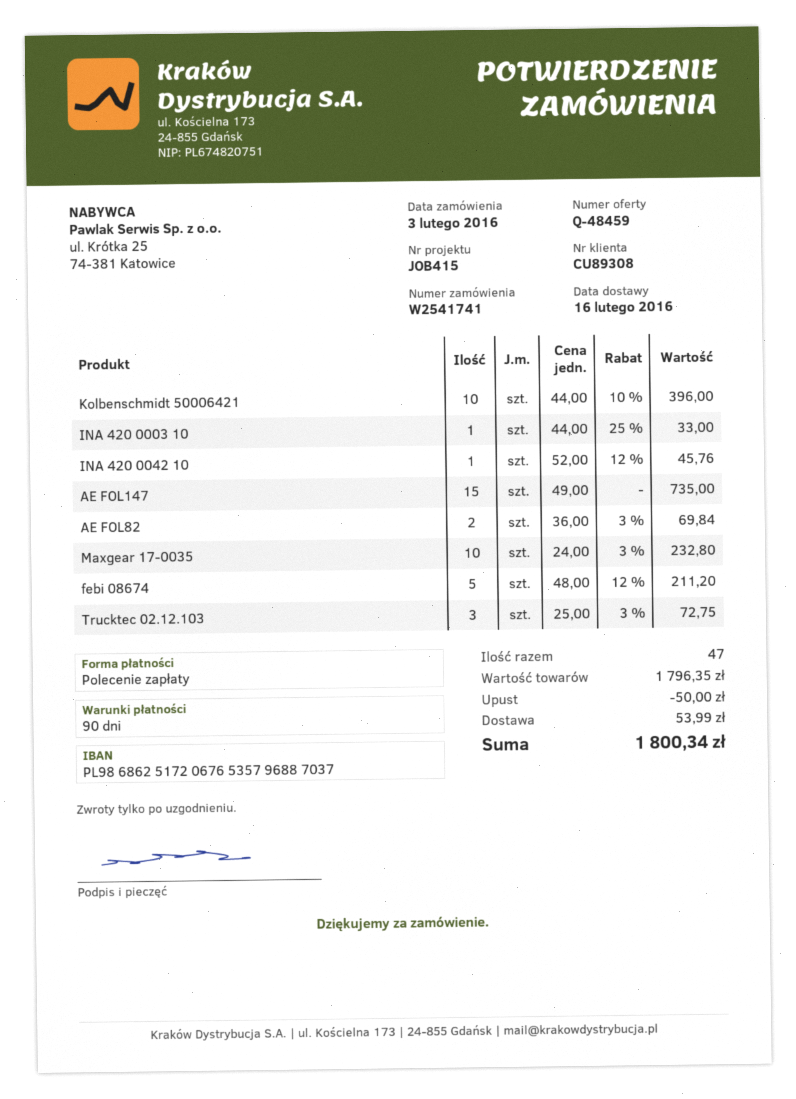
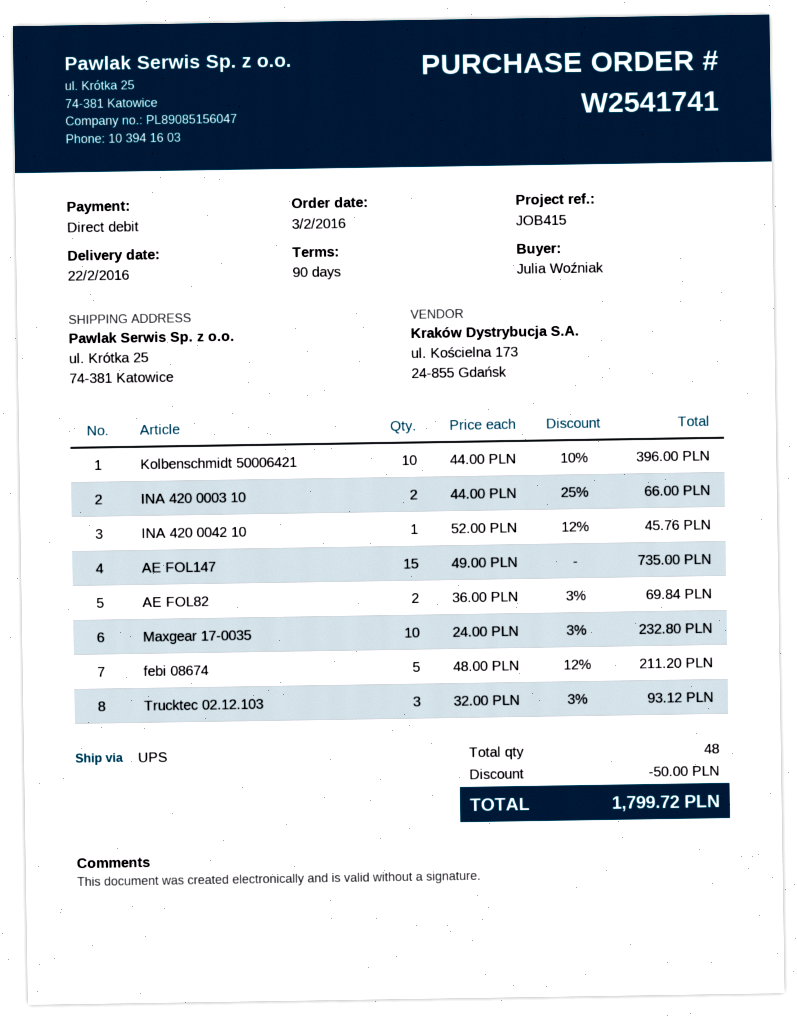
delivery date: 2016-02-16 -> 2016-02-22
INA 420 0003 10: 1 x 44.00 - 25% = 33.00 -> 2 x 44.00 - 25% = 66.00
Trucktec 02.12.103: 3 x 25.00 - 3% = 72.75 -> 3 x 32.00 - 3% = 93.12
total quantity: 47 -> 48
shipping: 53.99 -> none
total: 1800.34 -> 1799.72

